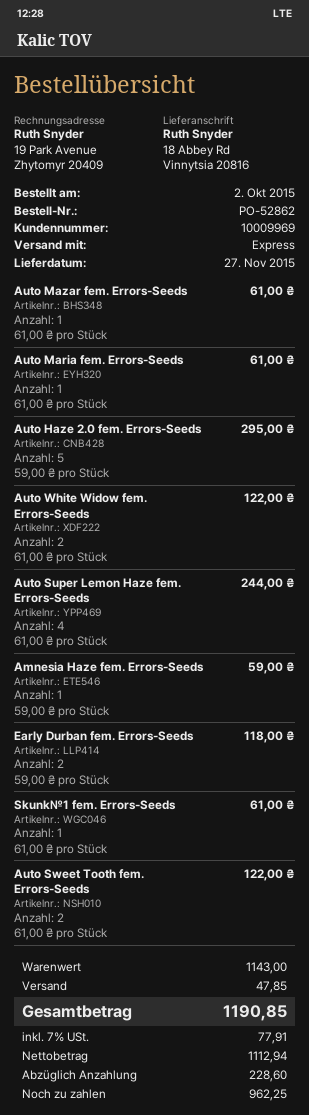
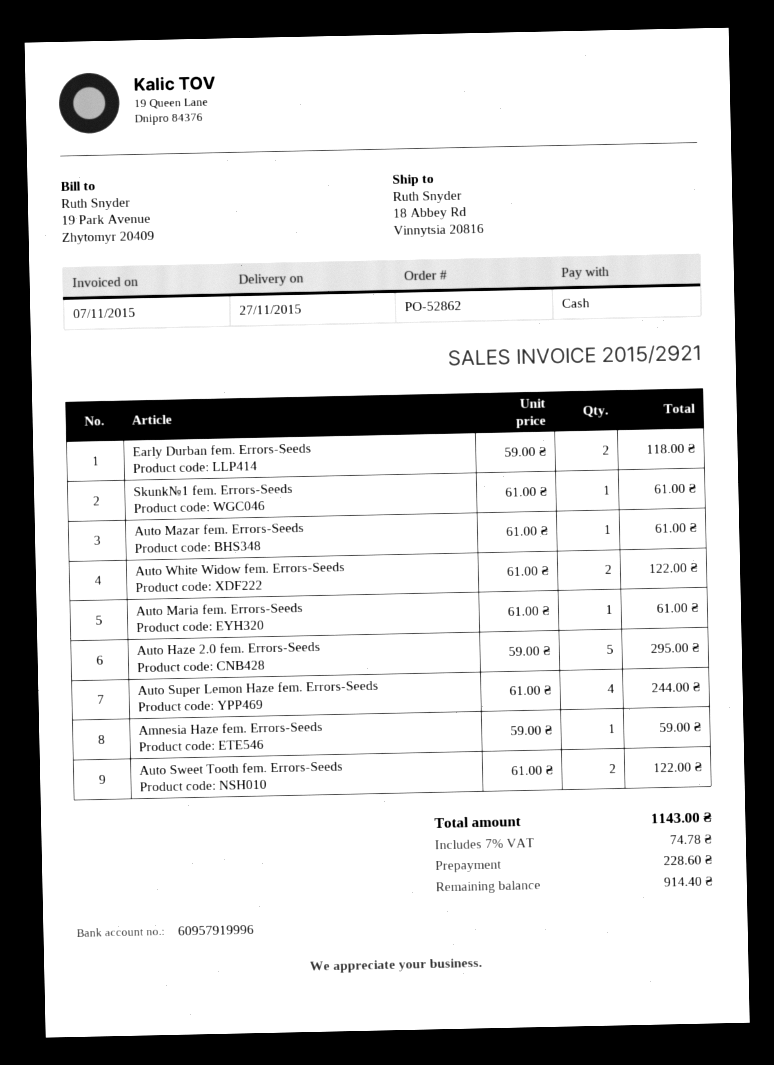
shipping: 47.85 -> none
tax: 7% = 77.91 -> 7% = 74.78
total: 1190.85 -> 1143.00
balance: 962.25 -> 914.40

